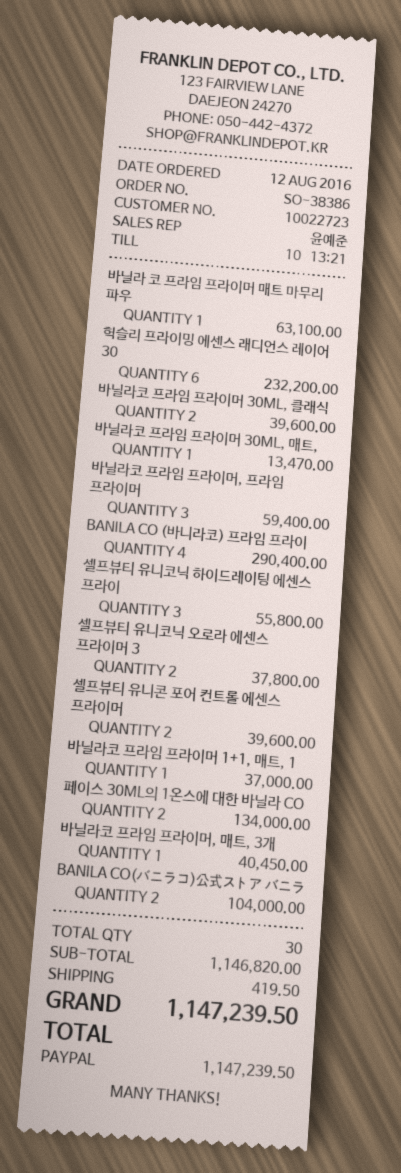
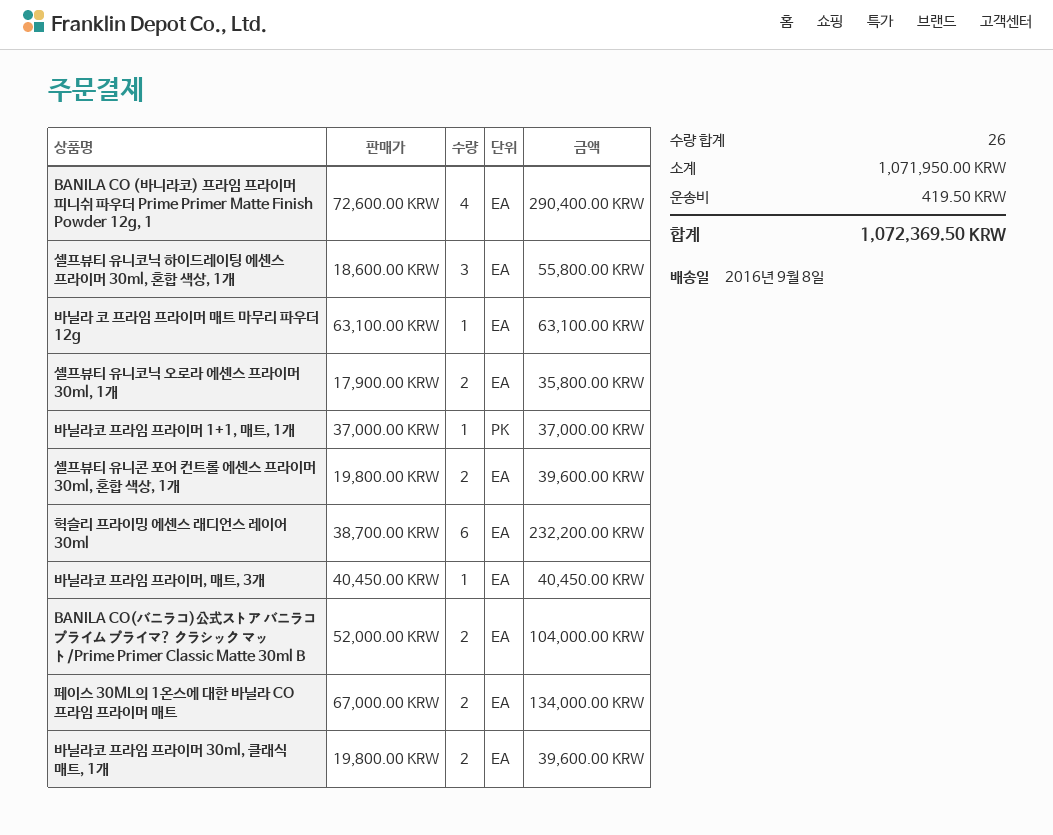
바닐라코 프라임 프라이머 30ML, 매트,: 1 for 13470.00 -> none
바닐라코 프라임 프라이머, 프라임 프라이머: 3 for 59400.00 -> none
셀프뷰티 유니코닉 오로라 에센스 프라이머 3: 2 for 37800.00 -> 2 for 35800.00
total quantity: 30 -> 26
subtotal: 1146820.00 -> 1071950.00
total: 1147239.50 -> 1072369.50

